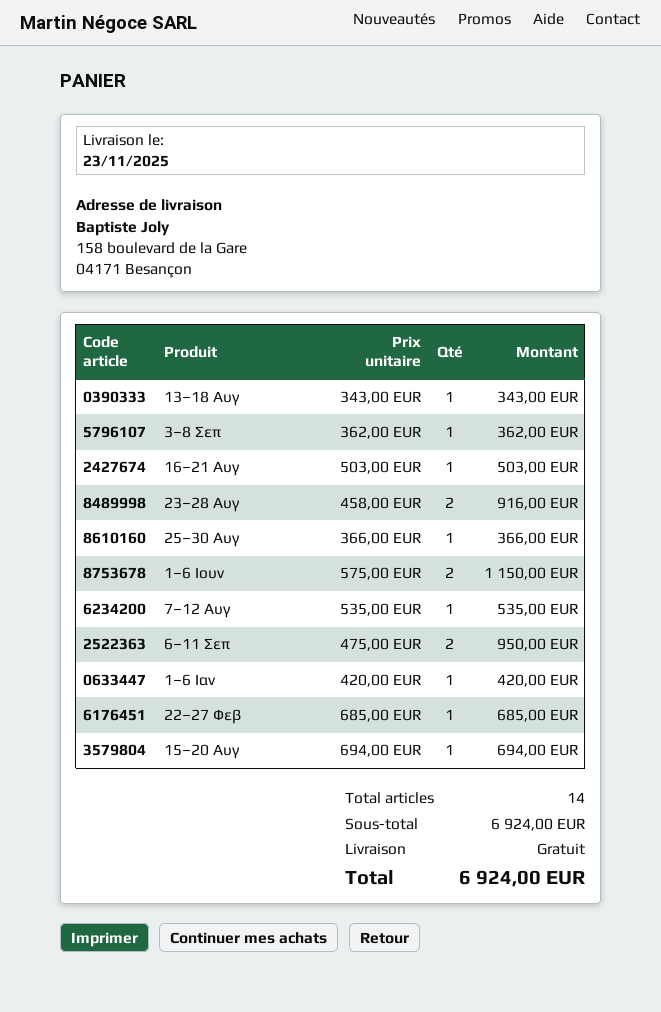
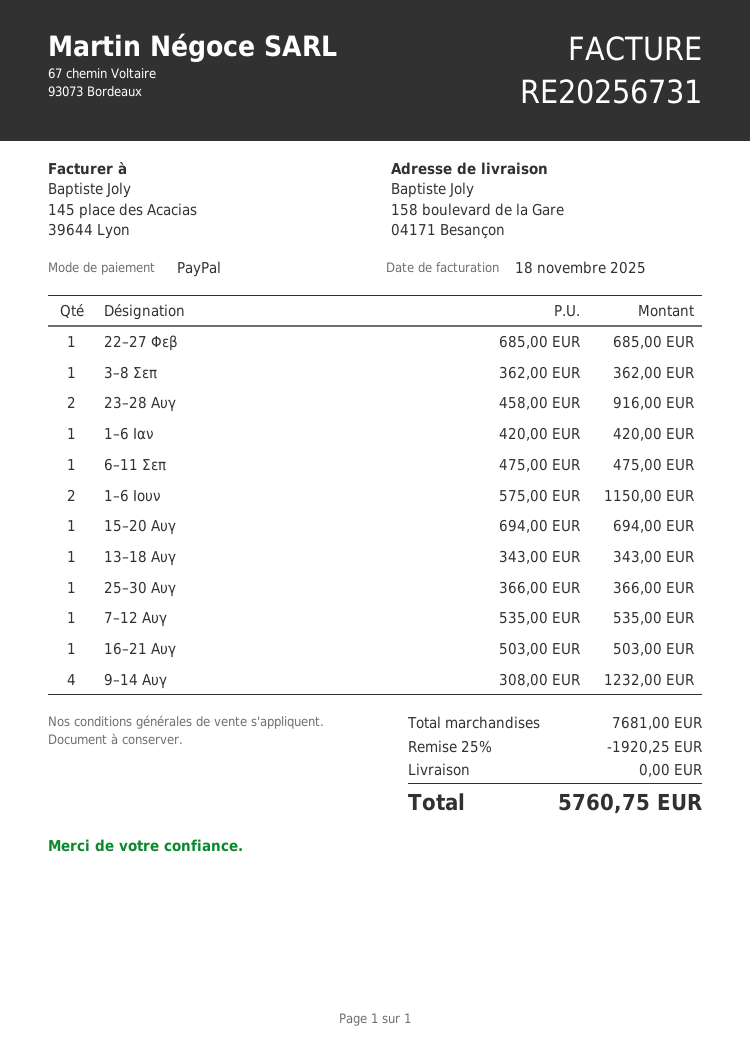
6–11 Σεπ: 2 x 475.00 = 950.00 -> 1 x 475.00 = 475.00
9–14 Αυγ: none -> 4 x 308.00 = 1232.00
subtotal: 6924.00 -> 7681.00
discount: none -> 25% = 1920.25
total: 6924.00 -> 5760.75

